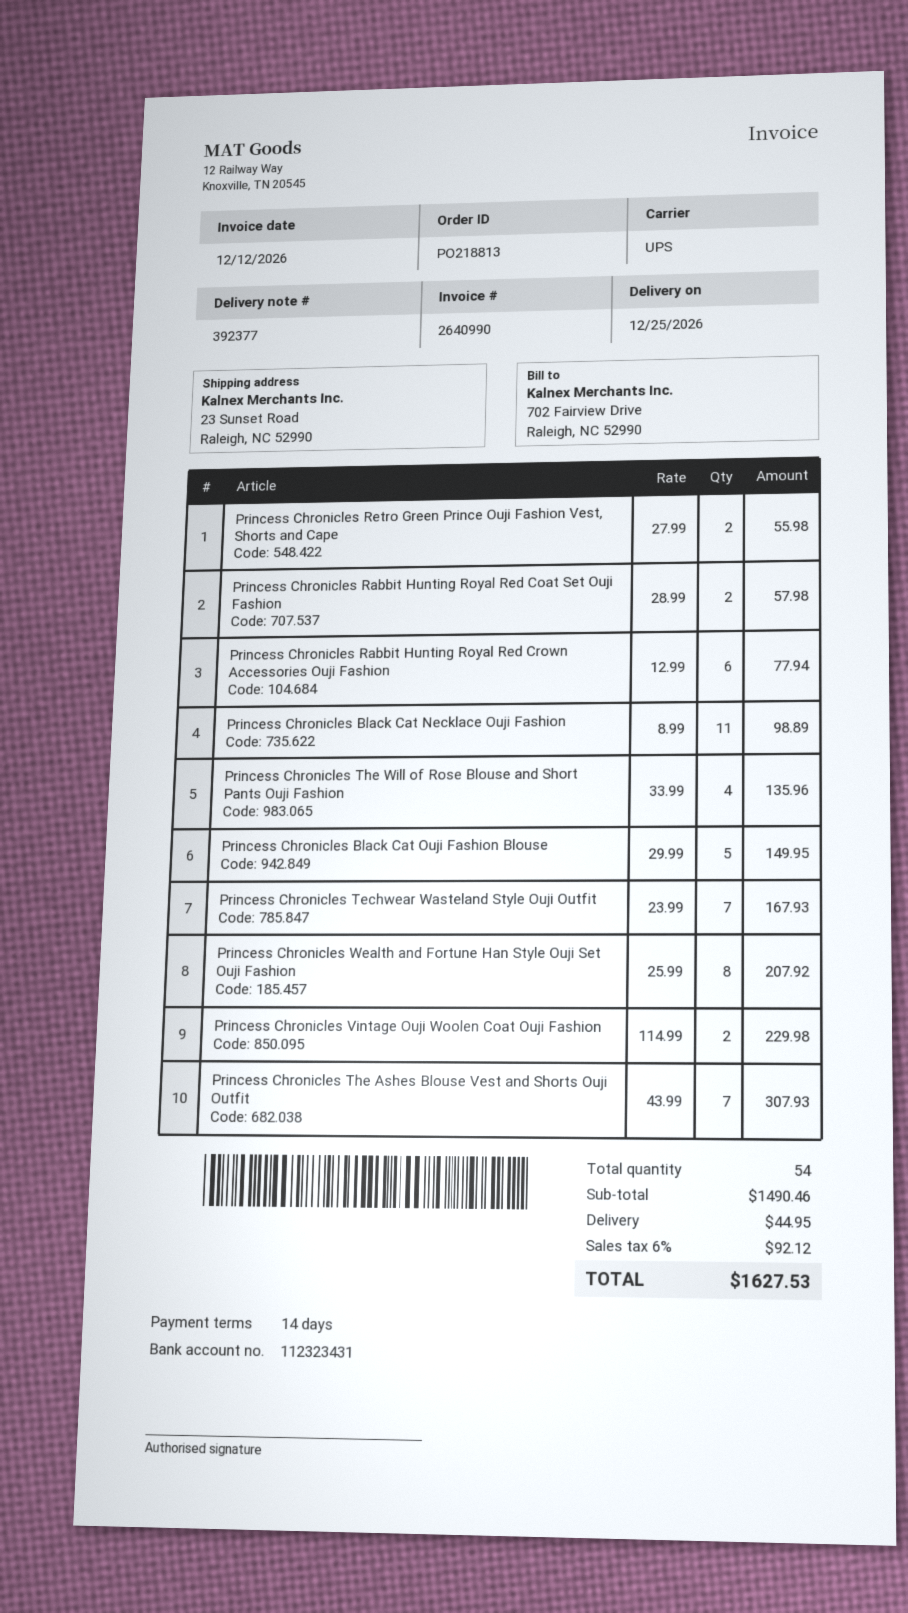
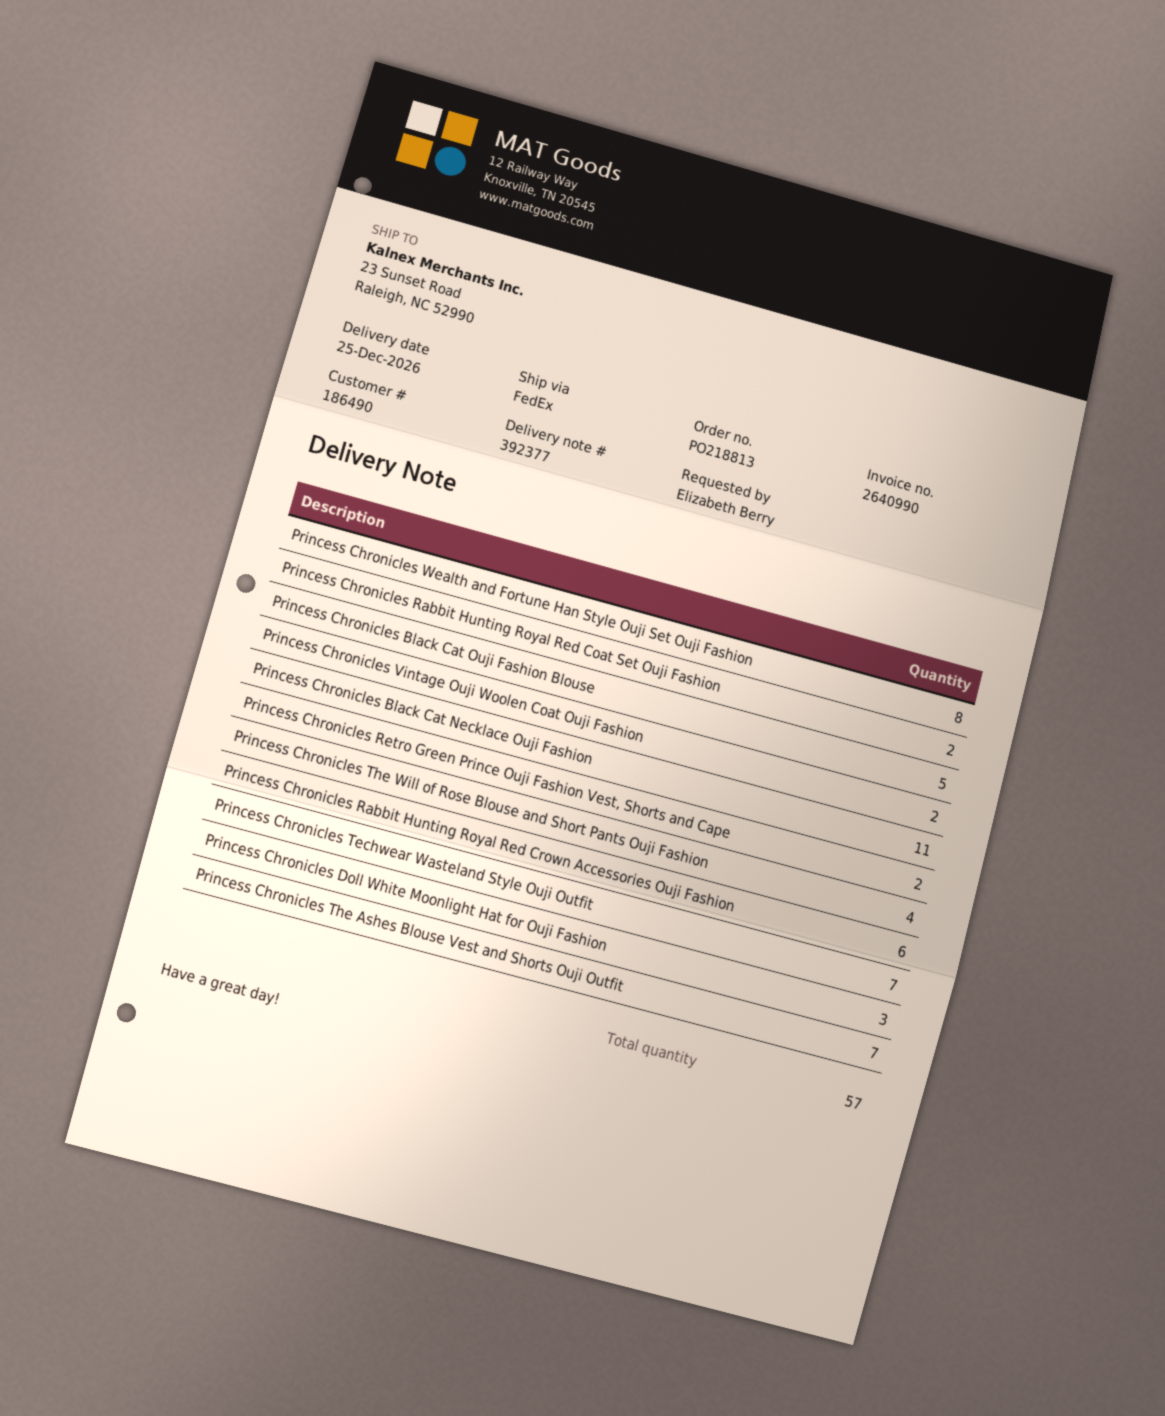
shipping method: UPS -> FedEx
Princess Chronicles Doll White Moonlight Hat for Ouji Fashion: none -> 3
total quantity: 54 -> 57

